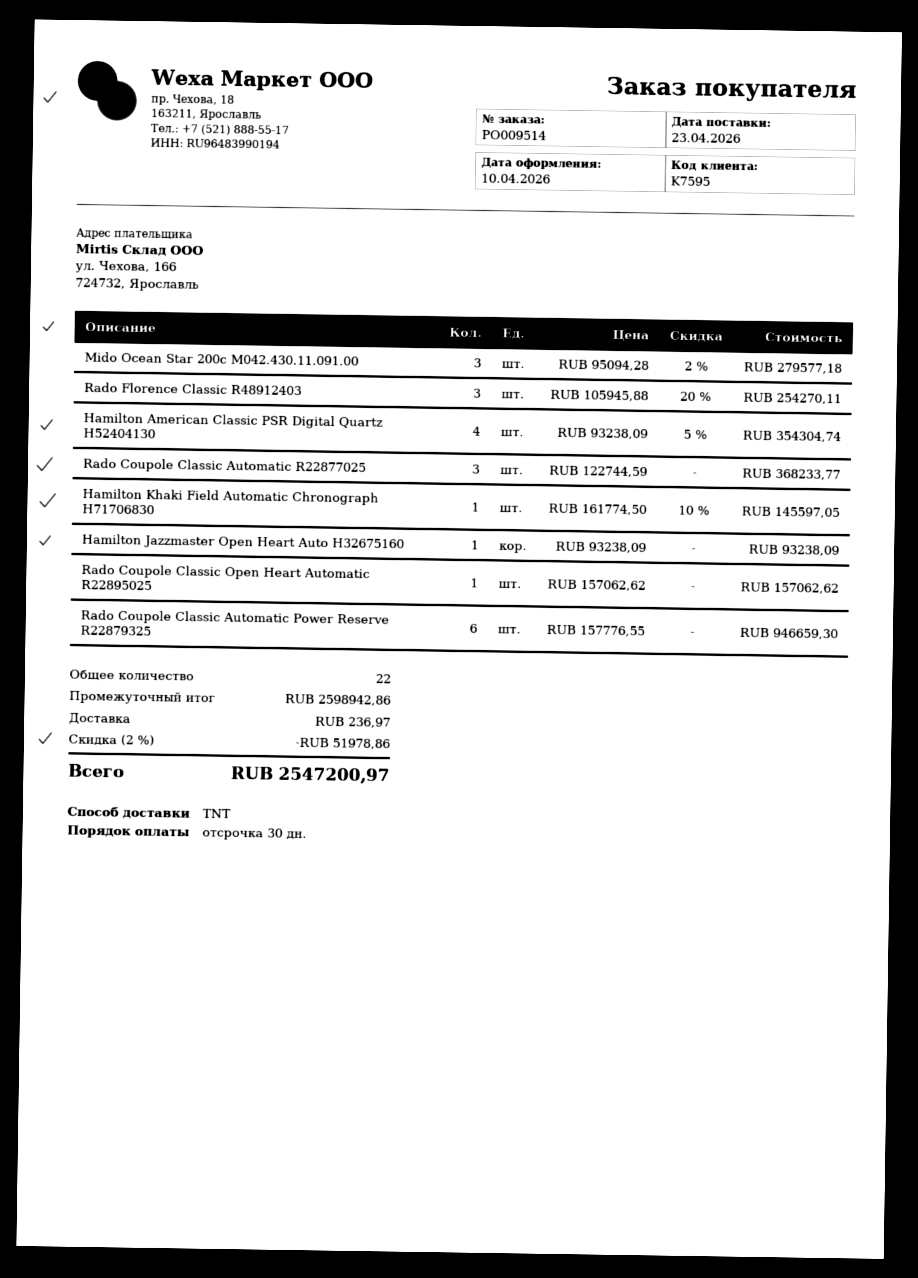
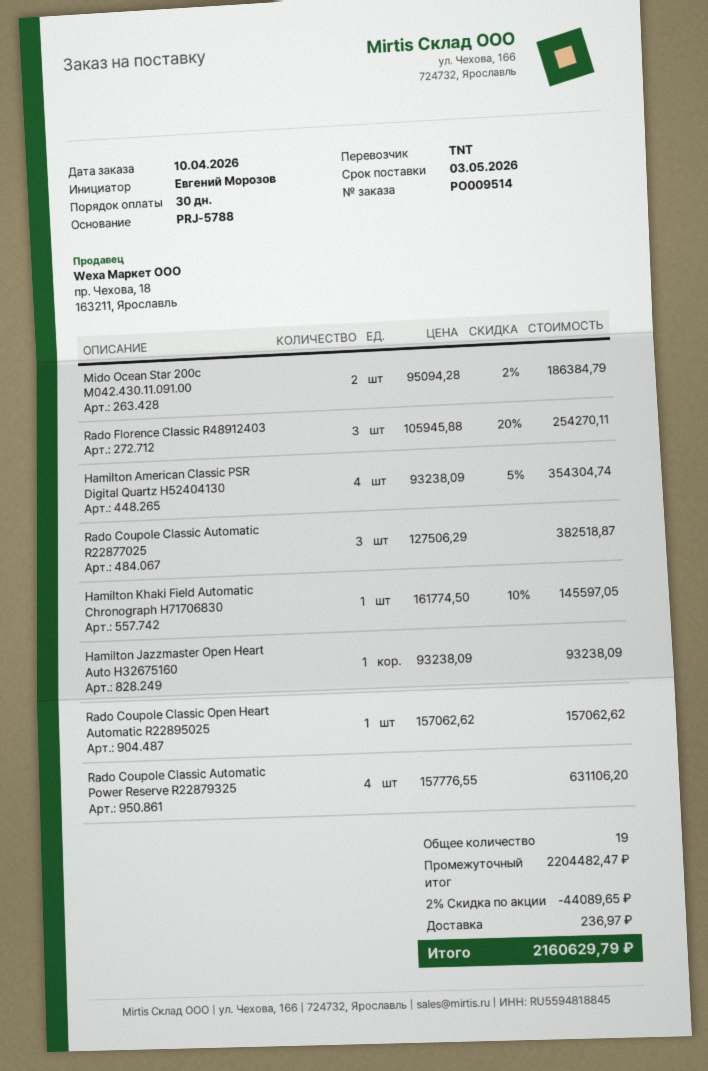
delivery date: 2026-04-23 -> 2026-05-03
Mido Ocean Star 200c M042.430.11.091.00: 3 x 95094.28 - 2% = 279577.18 -> 2 x 95094.28 - 2% = 186384.79
Rado Coupole Classic Automatic R22877025: 3 x 122744.59 = 368233.77 -> 3 x 127506.29 = 382518.87
Rado Coupole Classic Automatic Power Reserve R22879325: 6 x 157776.55 = 946659.30 -> 4 x 157776.55 = 631106.20
total quantity: 22 -> 19
subtotal: 2598942.86 -> 2204482.47
discount: 2% = 51978.86 -> 2% = 44089.65
total: 2547200.97 -> 2160629.79

